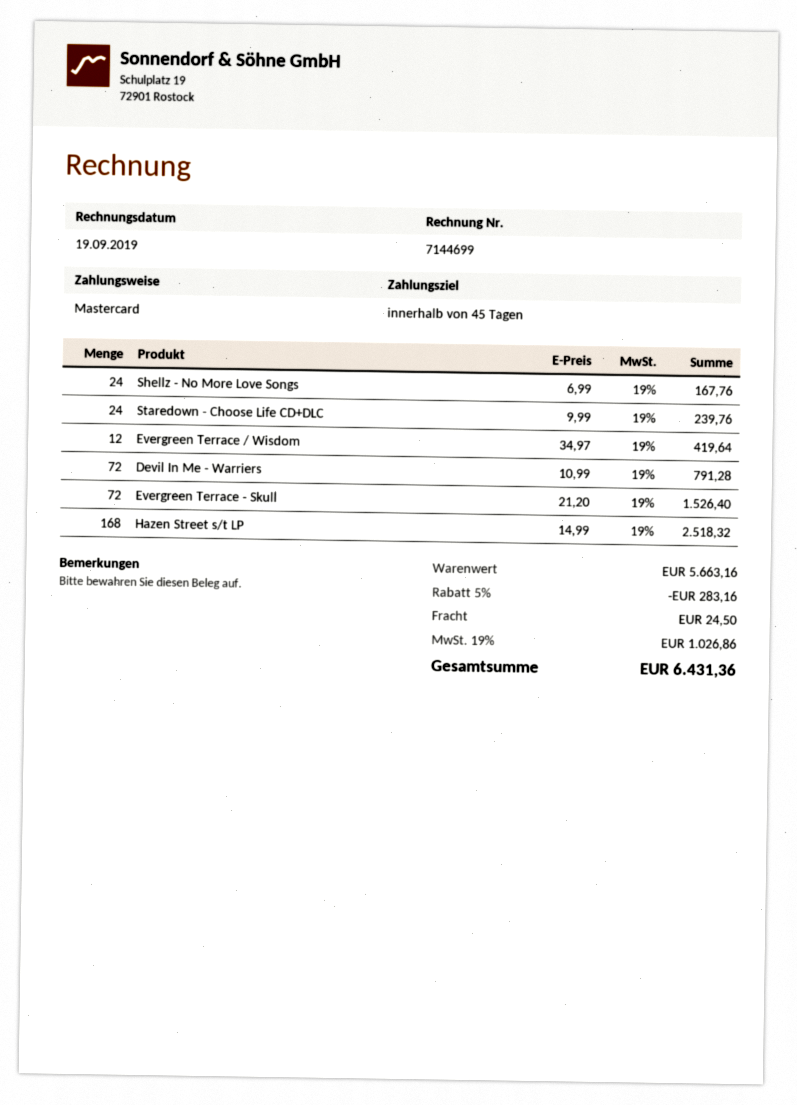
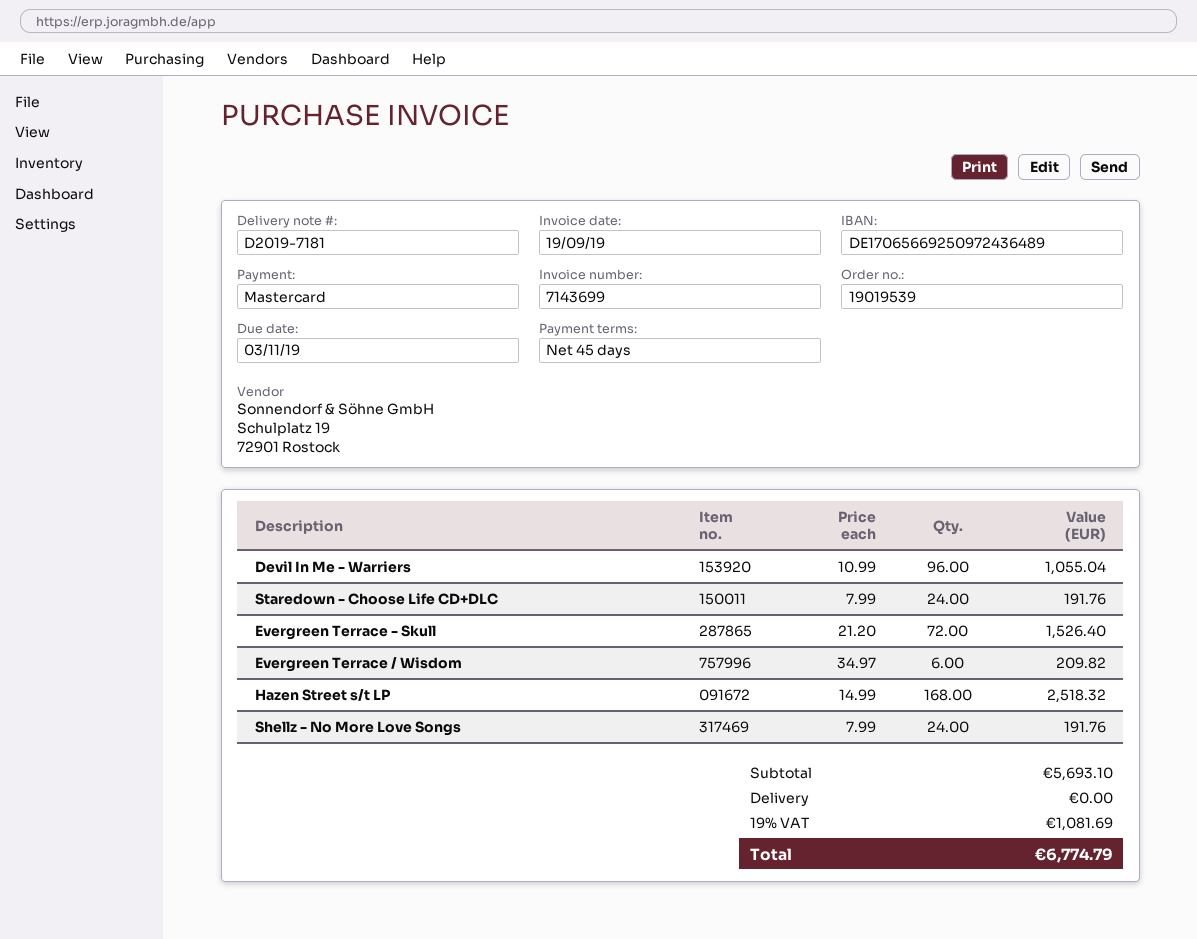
invoice number: 7144699 -> 7143699
Shellz - No More Love Songs: 24 x 6.99 = 167.76 -> 24 x 7.99 = 191.76
Staredown - Choose Life CD+DLC: 24 x 9.99 = 239.76 -> 24 x 7.99 = 191.76
Evergreen Terrace / Wisdom: 12 x 34.97 = 419.64 -> 6 x 34.97 = 209.82
Devil In Me - Warriers: 72 x 10.99 = 791.28 -> 96 x 10.99 = 1055.04
subtotal: 5663.16 -> 5693.10
discount: 5% = 283.16 -> none
shipping: 24.50 -> 0.00
tax: 19% = 1026.86 -> 19% = 1081.69
total: 6431.36 -> 6774.79

